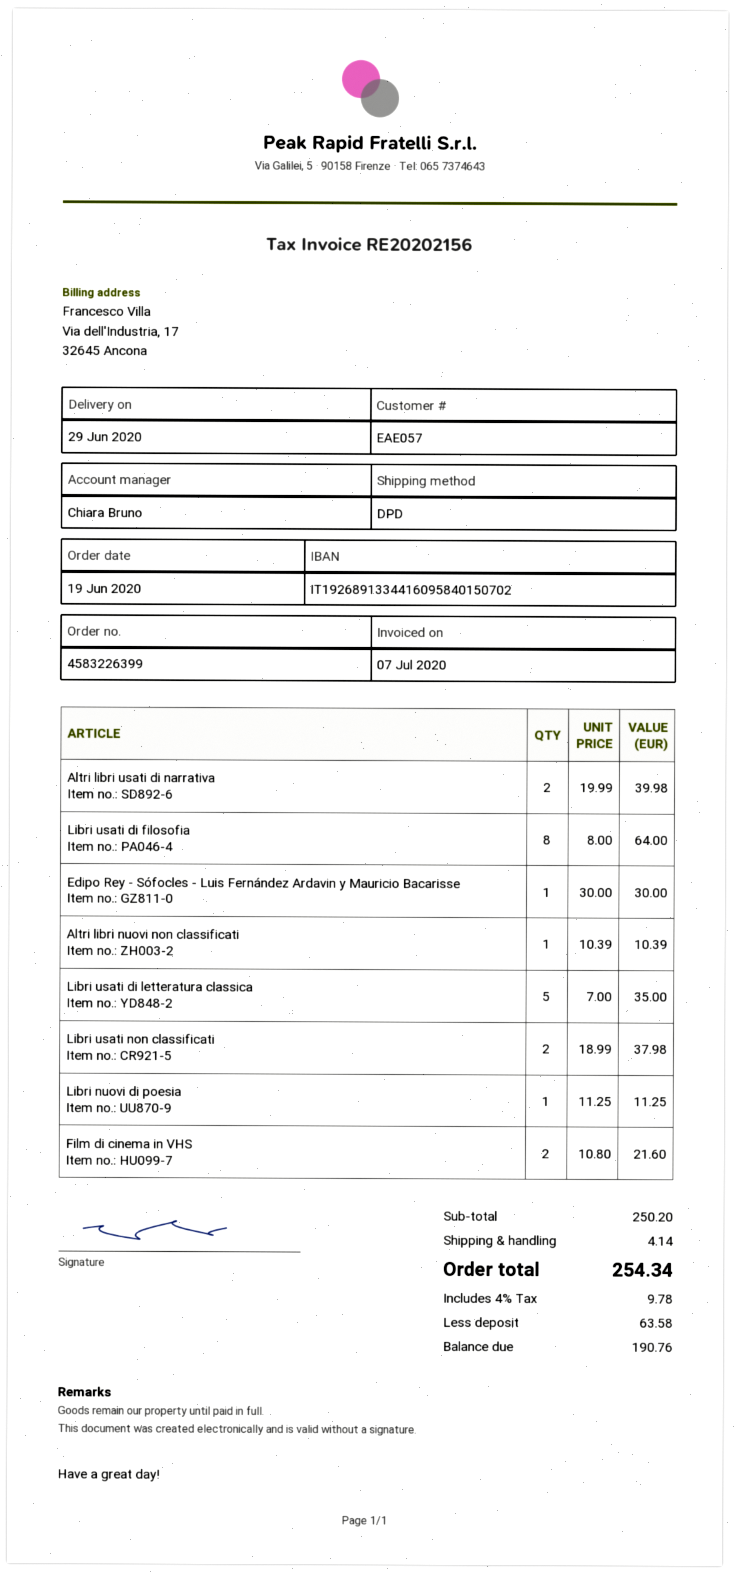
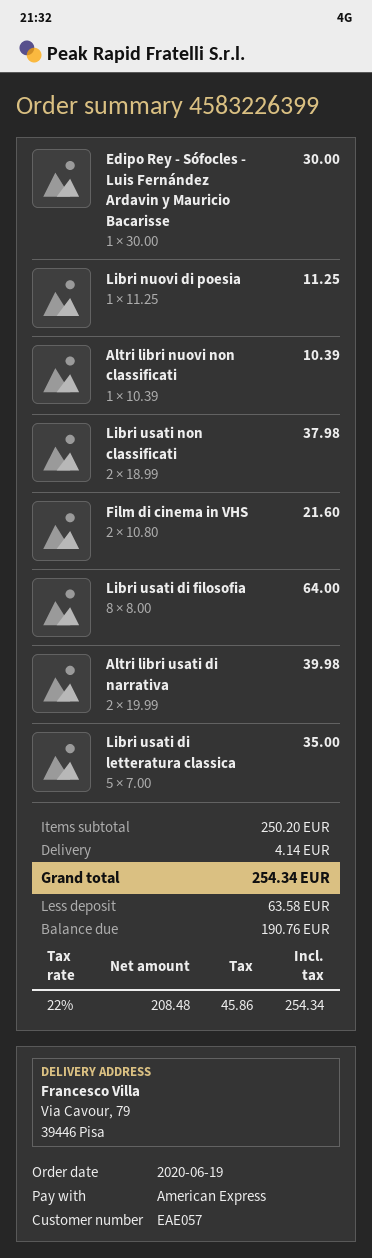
tax: 4% = 9.78 -> 22% = 45.86

